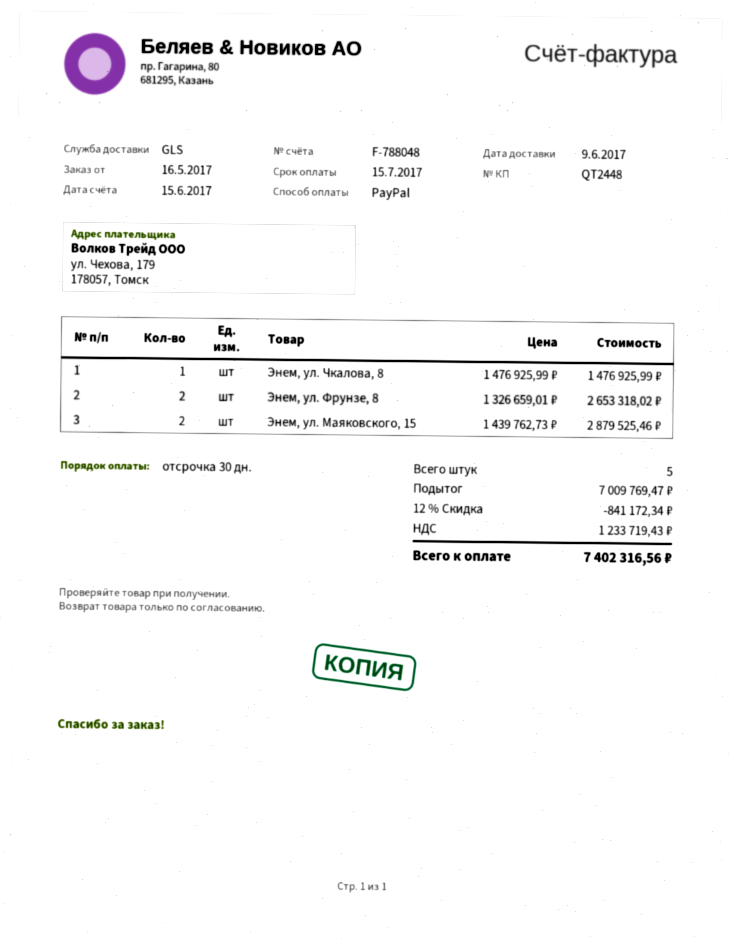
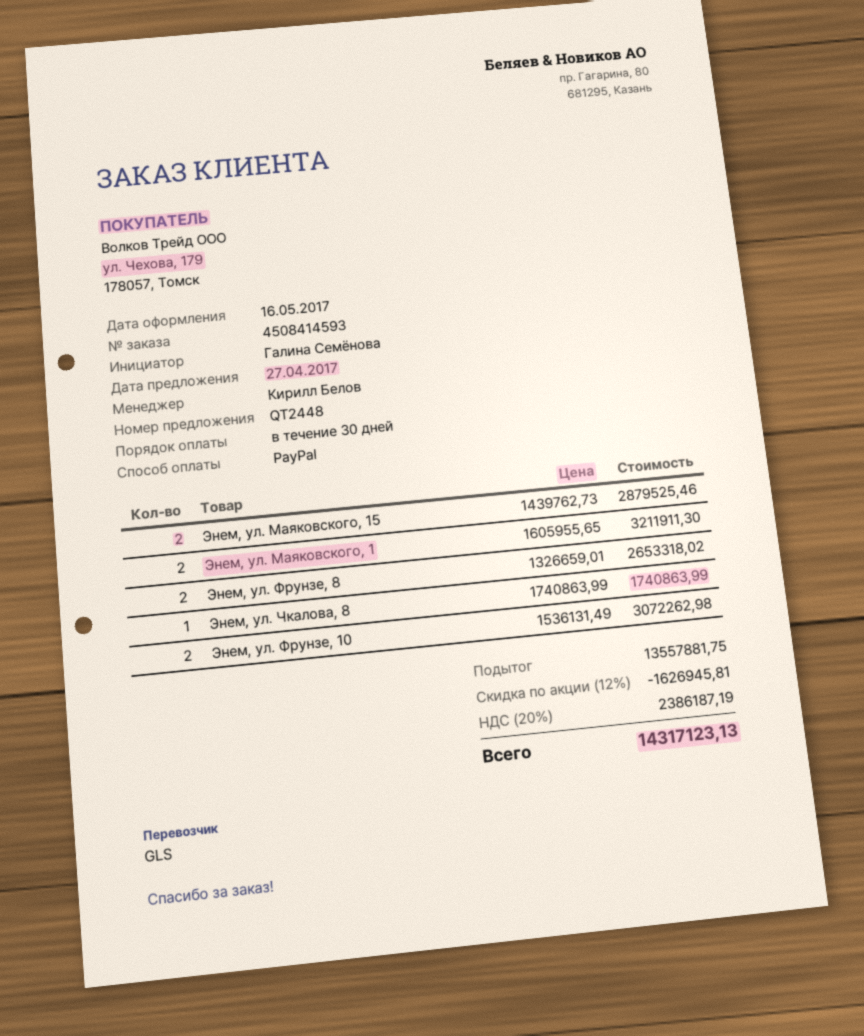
Энем, ул. Чкалова, 8: 1 x 1476925.99 = 1476925.99 -> 1 x 1740863.99 = 1740863.99
Энем, ул. Маяковского, 1: none -> 2 x 1605955.65 = 3211911.30
Энем, ул. Фрунзе, 10: none -> 2 x 1536131.49 = 3072262.98
subtotal: 7009769.47 -> 13557881.75
discount: 12% = 841172.34 -> 12% = 1626945.81
tax: 1233719.43 -> 2386187.19
total: 7402316.56 -> 14317123.13

